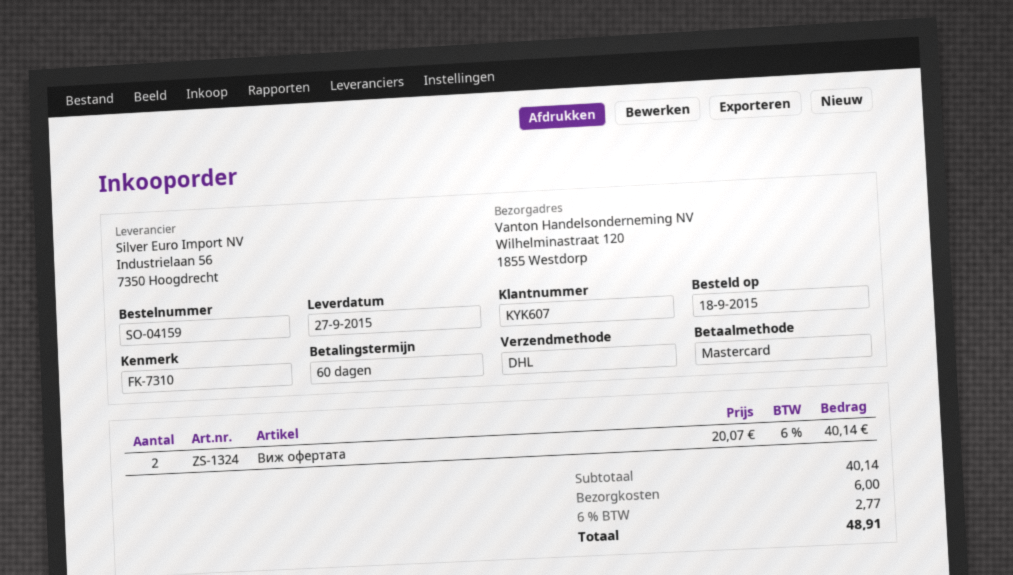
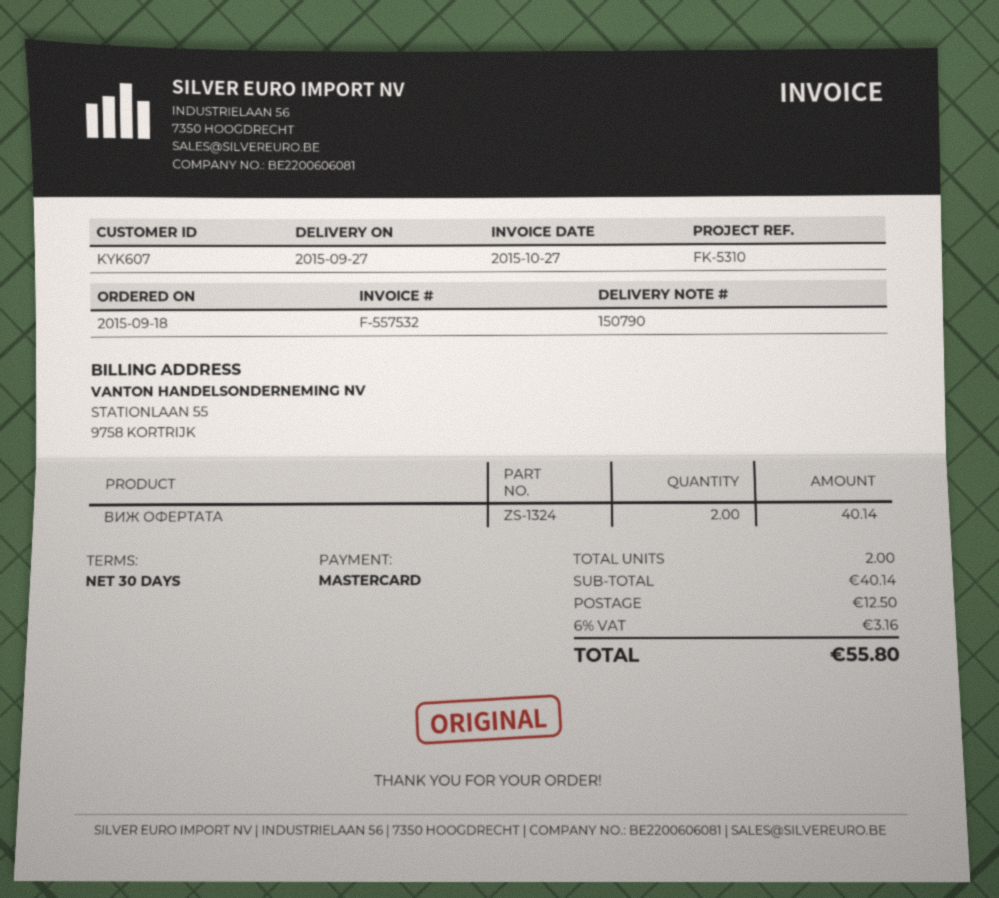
payment terms: 60 days -> 30 days
reference: FK-7310 -> FK-5310
shipping: 6.00 -> 12.50
tax: 6% = 2.77 -> 6% = 3.16
total: 48.91 -> 55.80

